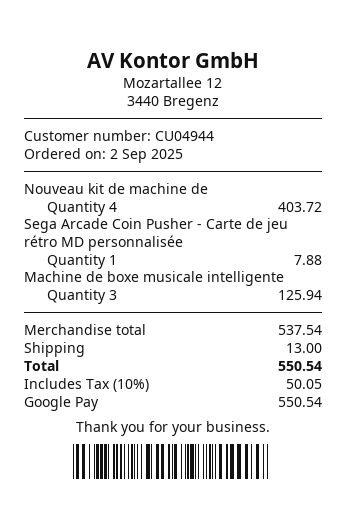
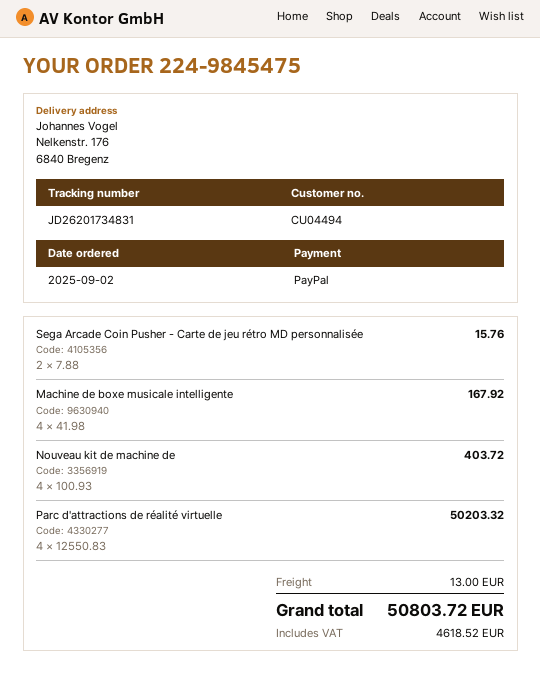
customer number: CU04944 -> CU04494
payment method: Google Pay -> PayPal
Sega Arcade Coin Pusher - Carte de jeu rétro MD personnalisée: 1 for 7.88 -> 2 for 15.76
Machine de boxe musicale intelligente: 3 for 125.94 -> 4 for 167.92
Parc d'attractions de réalité virtuelle: none -> 4 for 50203.32
tax: 50.05 -> 4618.52
total: 550.54 -> 50803.72

